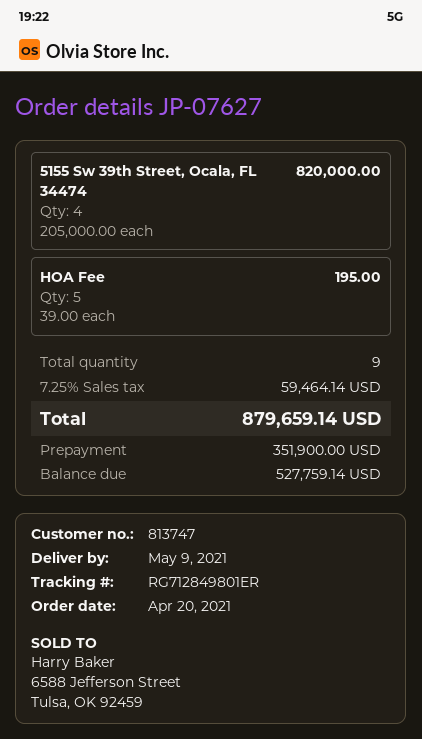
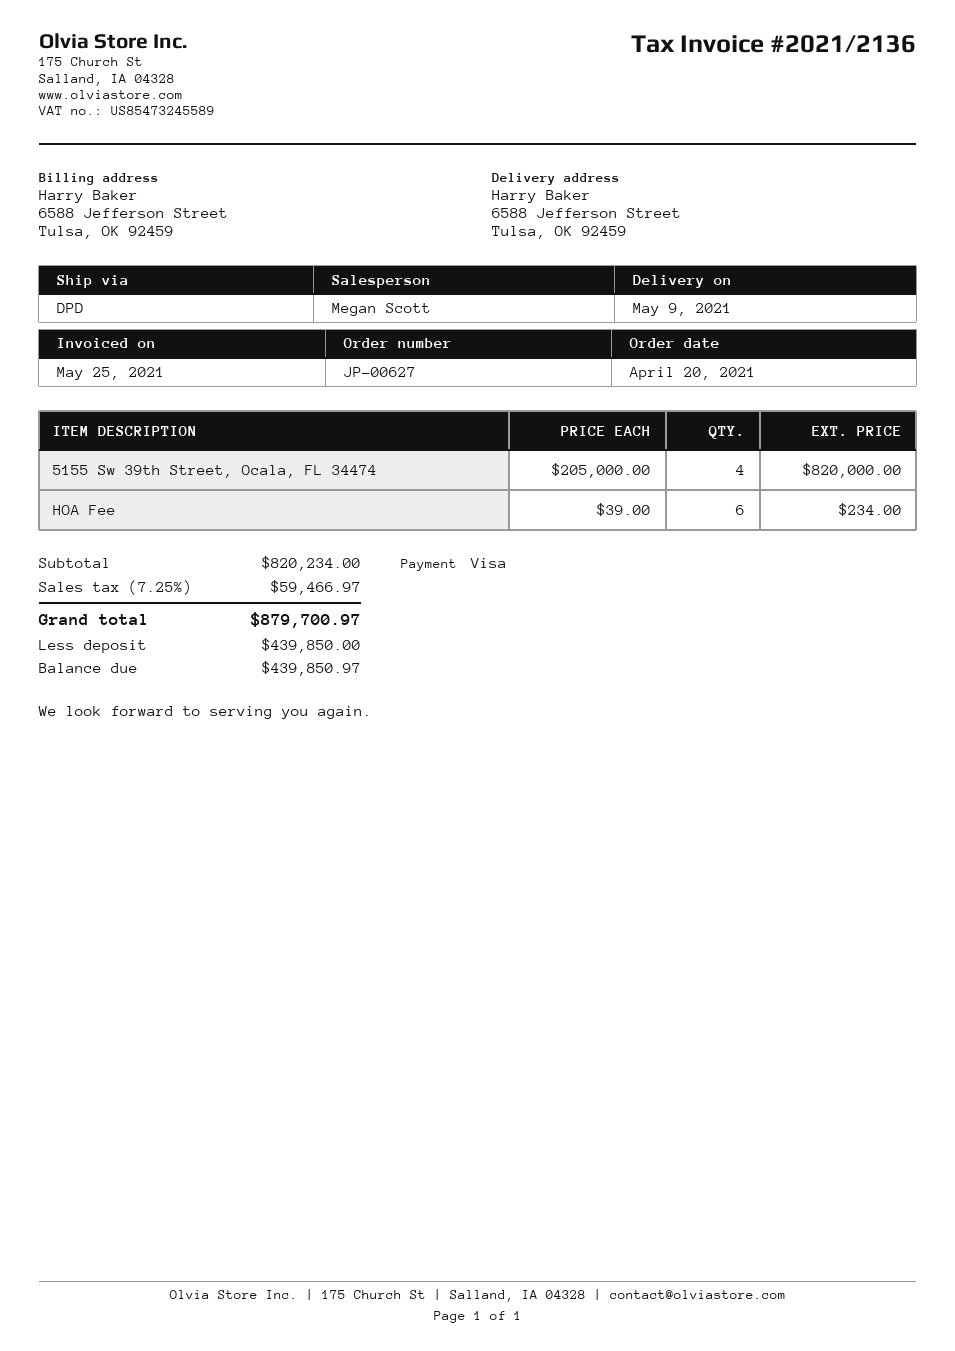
order number: JP-07627 -> JP-00627
HOA Fee: 5 x 39.00 = 195.00 -> 6 x 39.00 = 234.00
tax: 7.25% = 59464.14 -> 7.25% = 59466.97
total: 879659.14 -> 879700.97
deposit: 351900.00 -> 439850.00
balance: 527759.14 -> 439850.97

